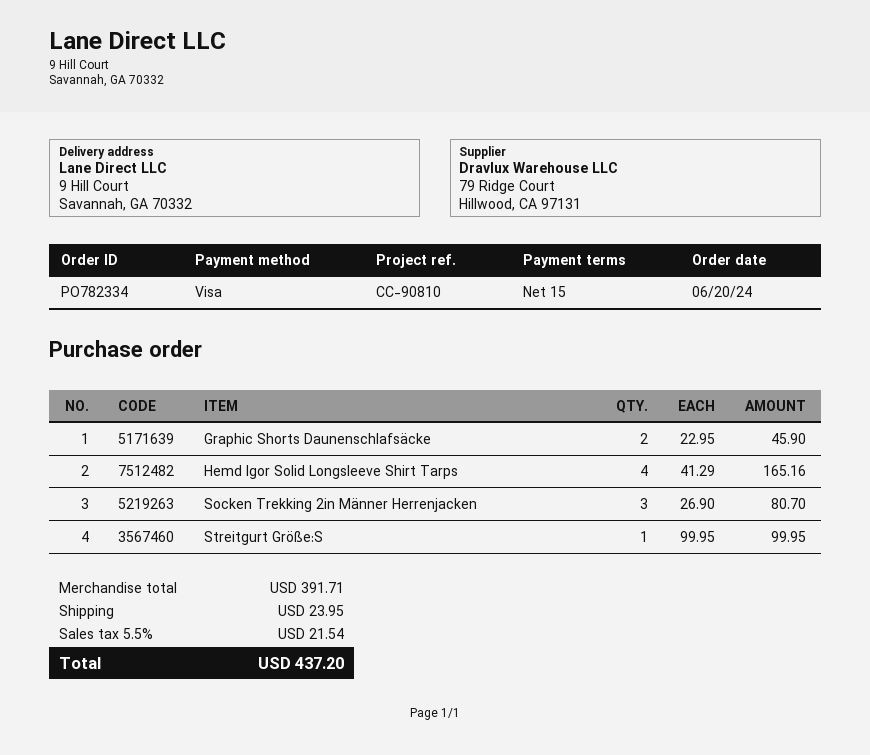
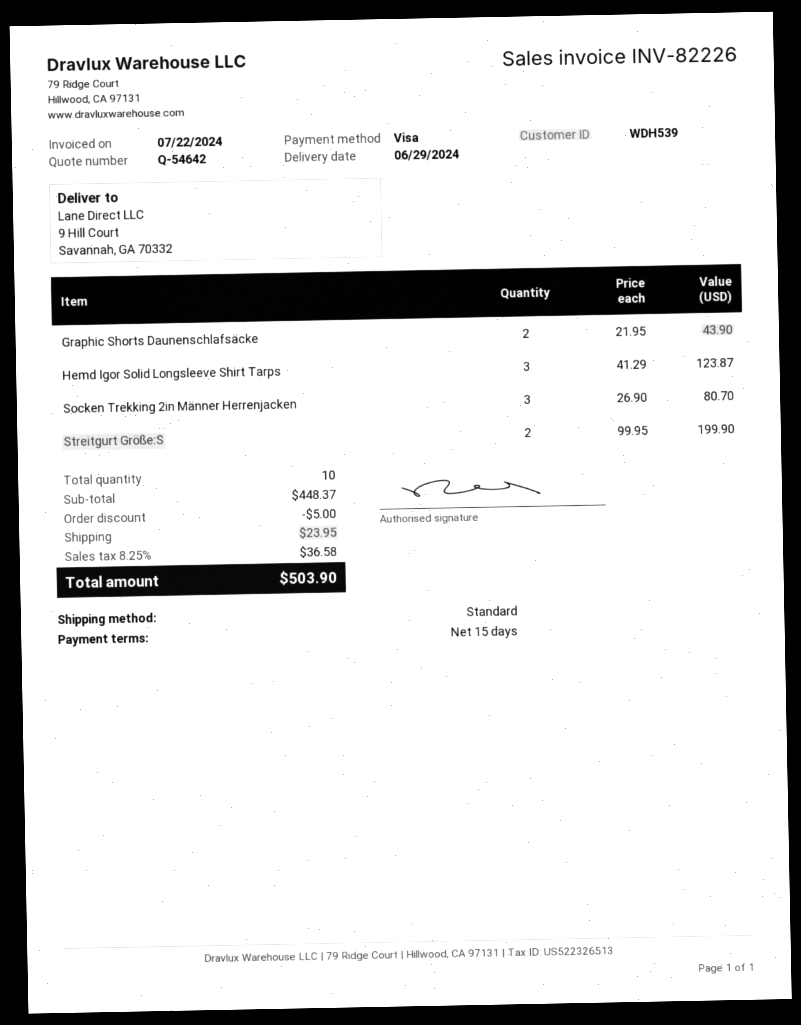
Graphic Shorts Daunenschlafsäcke: 2 x 22.95 = 45.90 -> 2 x 21.95 = 43.90
Hemd Igor Solid Longsleeve Shirt Tarps: 4 x 41.29 = 165.16 -> 3 x 41.29 = 123.87
Streitgurt Größe:S: 1 x 99.95 = 99.95 -> 2 x 99.95 = 199.90
subtotal: 391.71 -> 448.37
discount: none -> 5.00
tax: 5.5% = 21.54 -> 8.25% = 36.58
total: 437.20 -> 503.90

